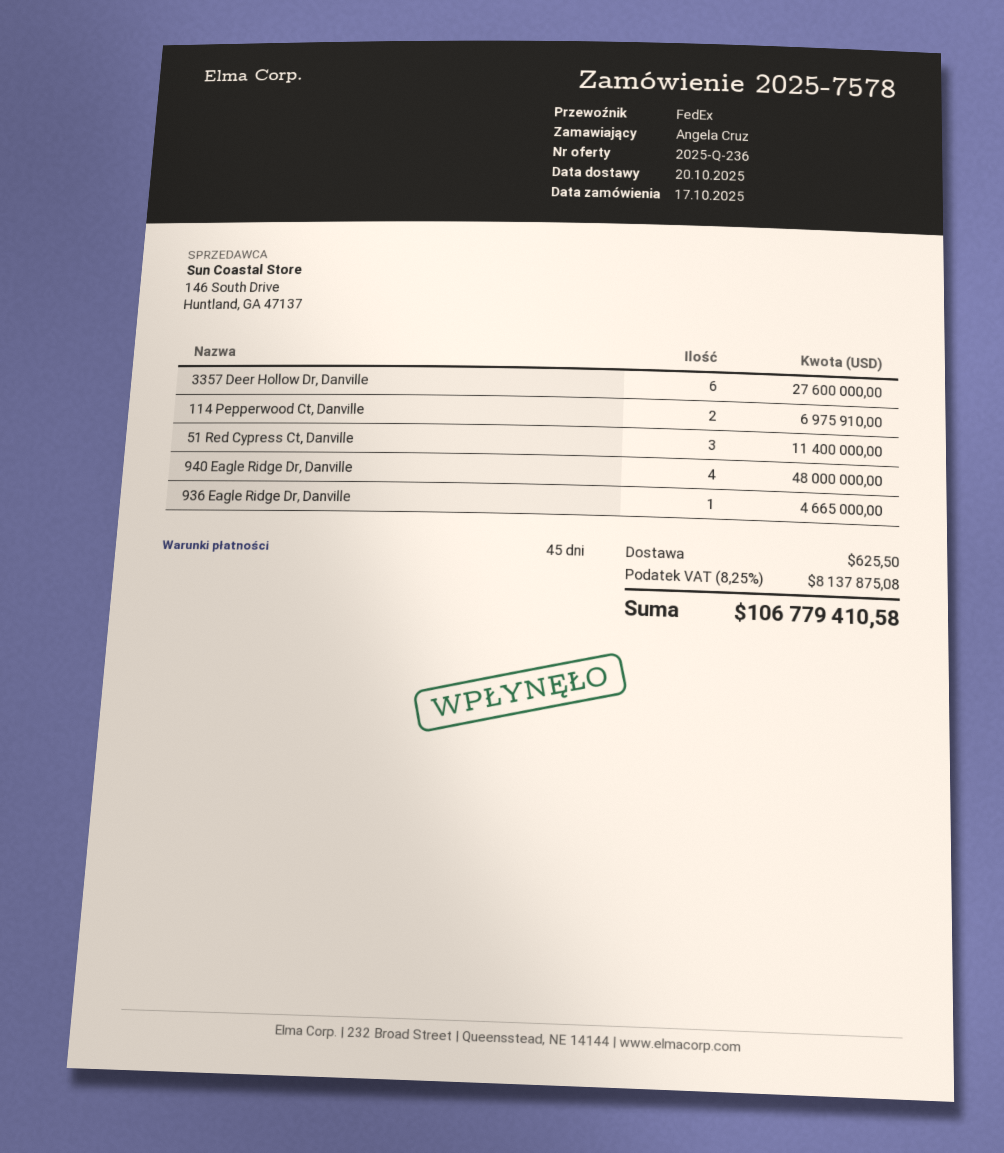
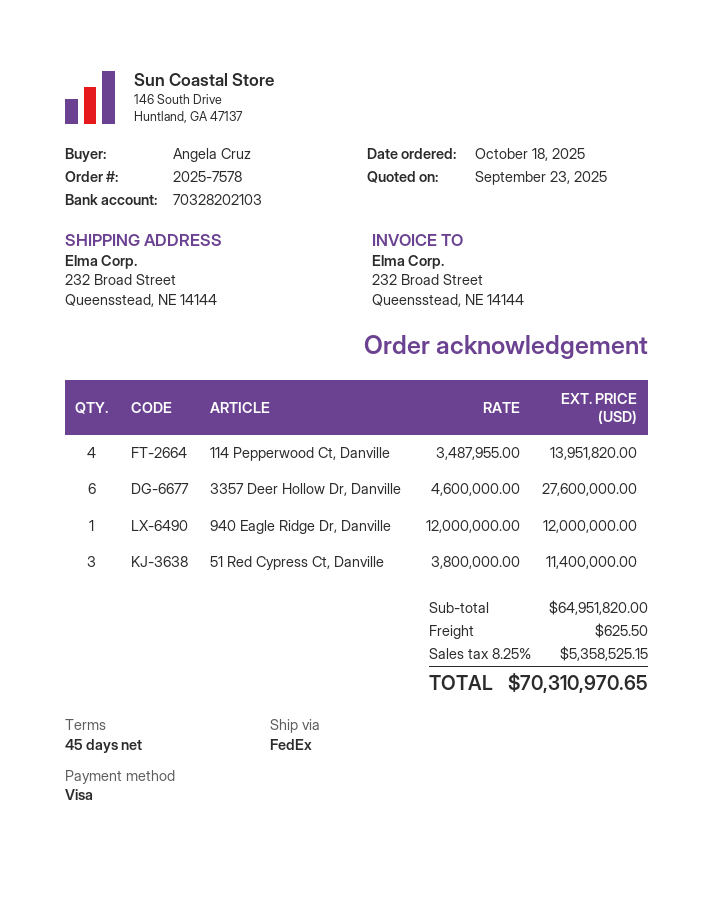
order date: 2025-10-17 -> 2025-10-18
114 Pepperwood Ct, Danville: 2 for 6975910.00 -> 4 for 13951820.00
940 Eagle Ridge Dr, Danville: 4 for 48000000.00 -> 1 for 12000000.00
936 Eagle Ridge Dr, Danville: 1 for 4665000.00 -> none
tax: 8.25% = 8137875.08 -> 8.25% = 5358525.15
total: 106779410.58 -> 70310970.65

